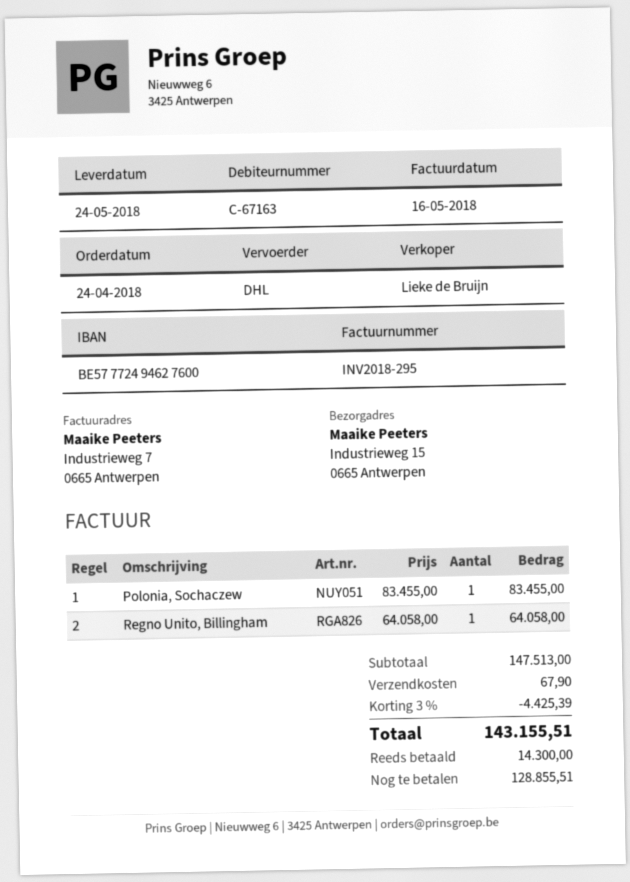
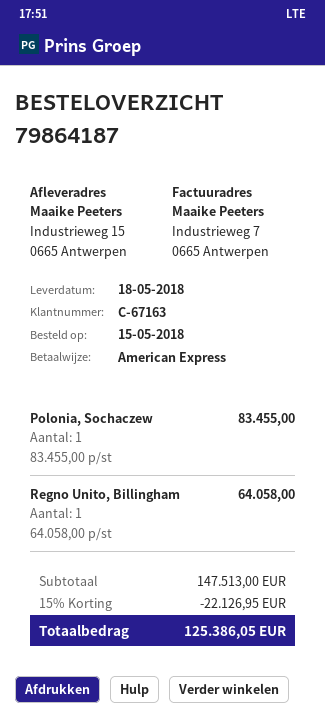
order date: 2018-04-24 -> 2018-05-15
delivery date: 2018-05-24 -> 2018-05-18
discount: 3% = 4425.39 -> 15% = 22126.95
shipping: 67.90 -> none
total: 143155.51 -> 125386.05

